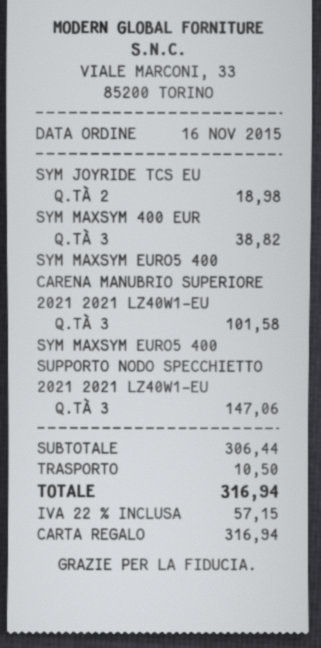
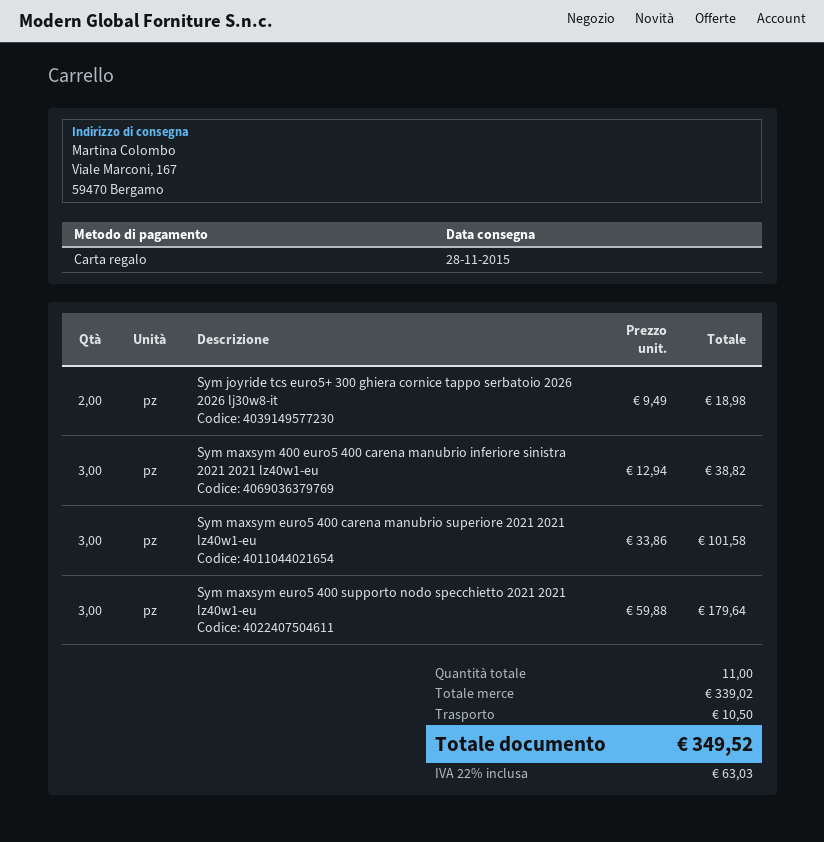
SYM MAXSYM EURO5 400 SUPPORTO NODO SPECCHIETTO 2021 2021 LZ40W1-EU: 3 for 147.06 -> 3 for 179.64
subtotal: 306.44 -> 339.02
tax: 22% = 57.15 -> 22% = 63.03
total: 316.94 -> 349.52

